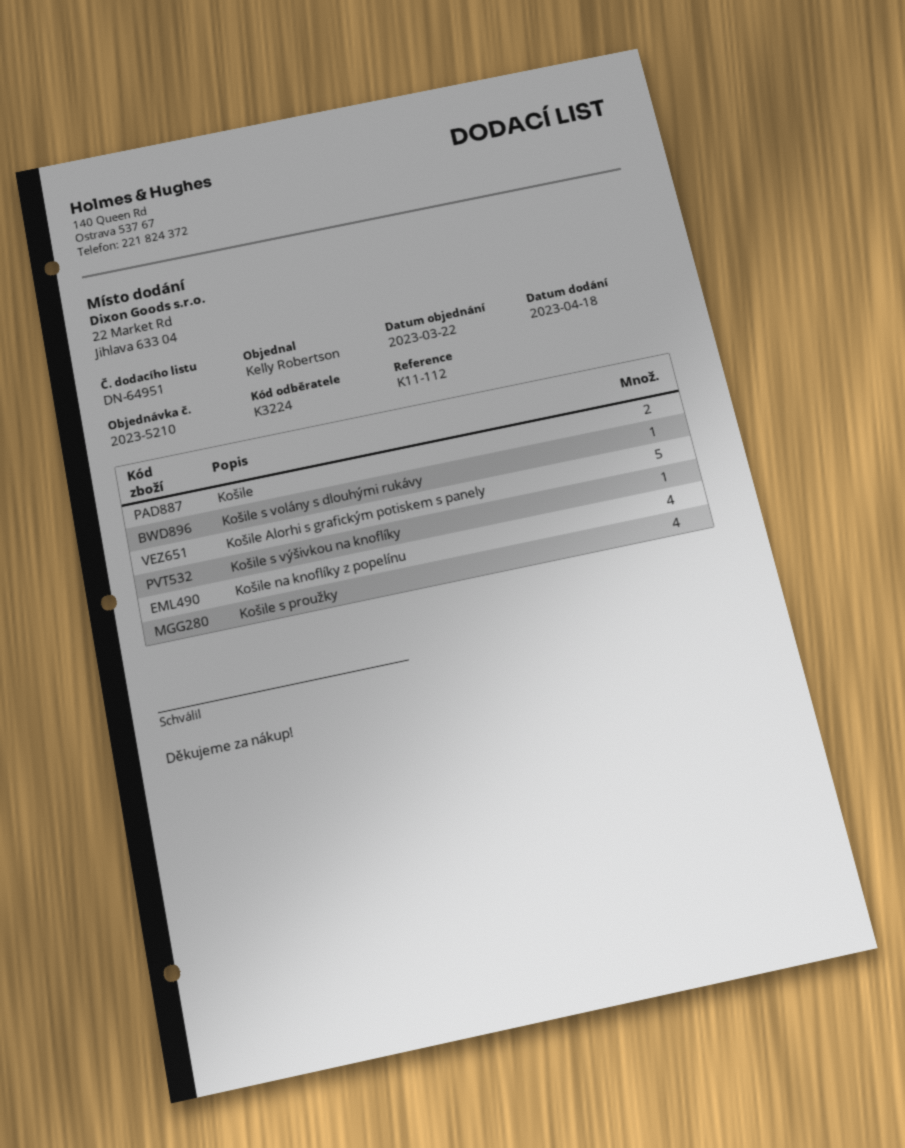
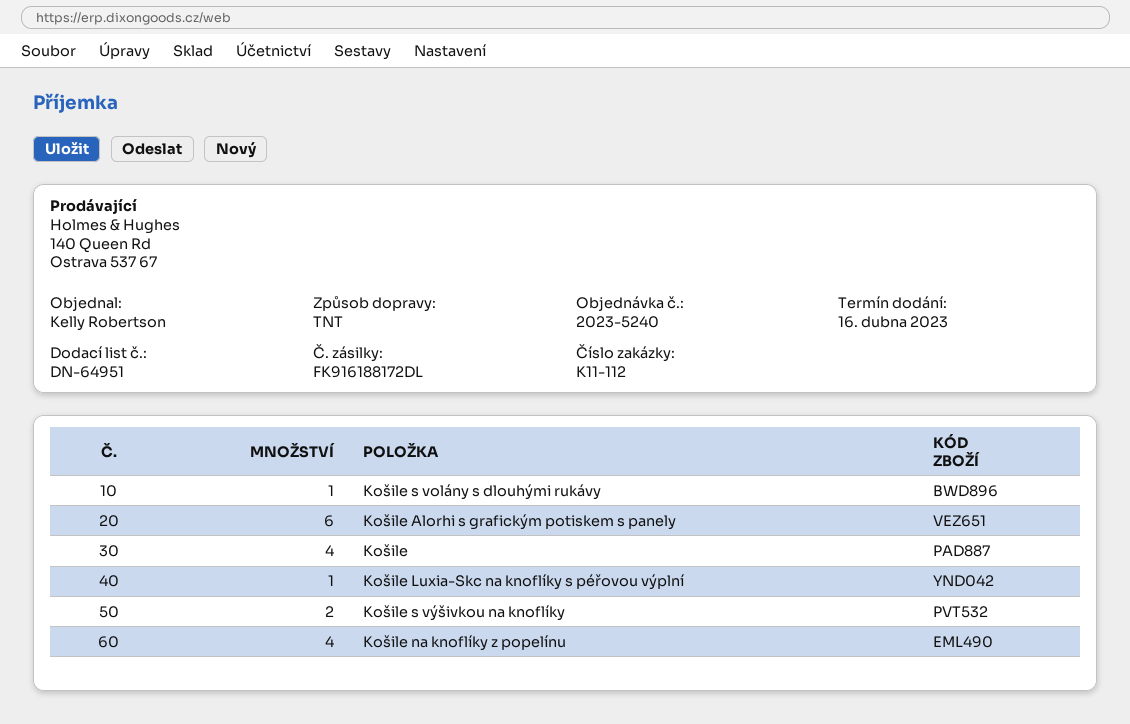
order number: 2023-5210 -> 2023-5240
delivery date: 2023-04-18 -> 2023-04-16
Košile: 2 -> 4
Košile Alorhi s grafickým potiskem s panely: 5 -> 6
Košile s výšivkou na knoflíky: 1 -> 2
Košile s proužky: 4 -> none
Košile Luxia-Skc na knoflíky s péřovou výplní: none -> 1

